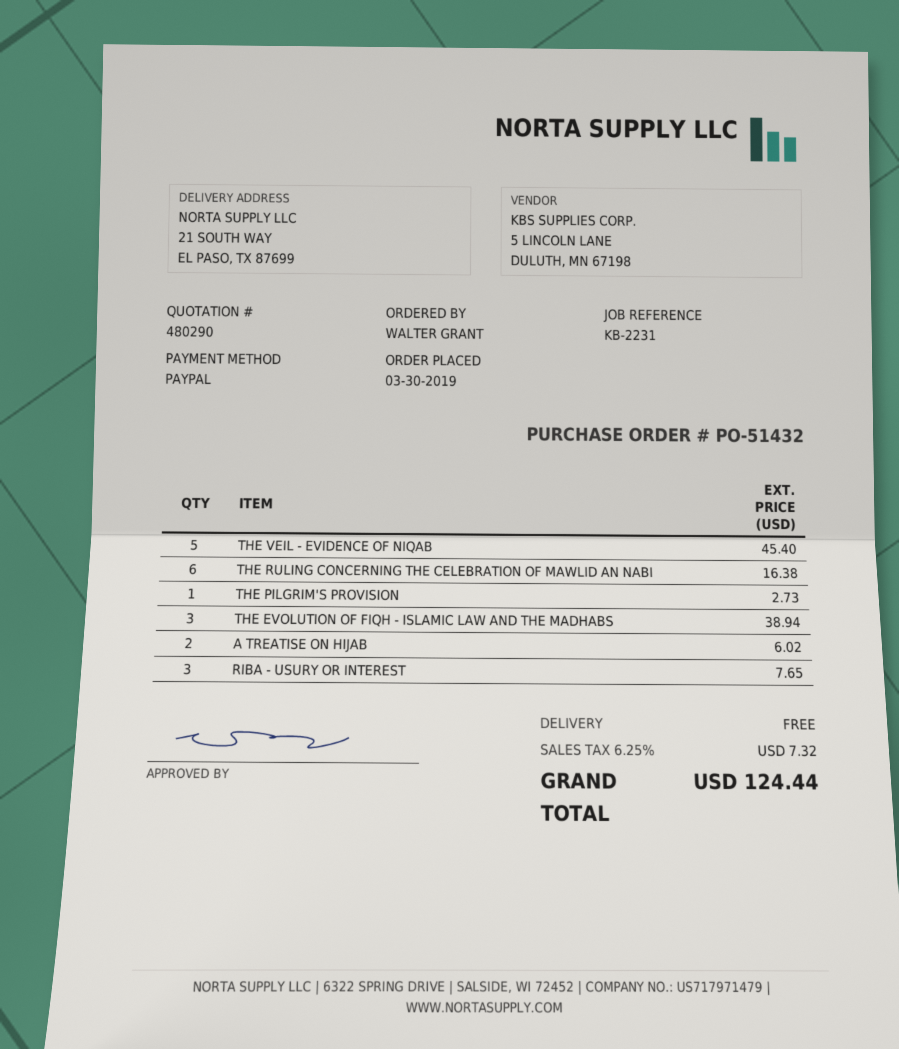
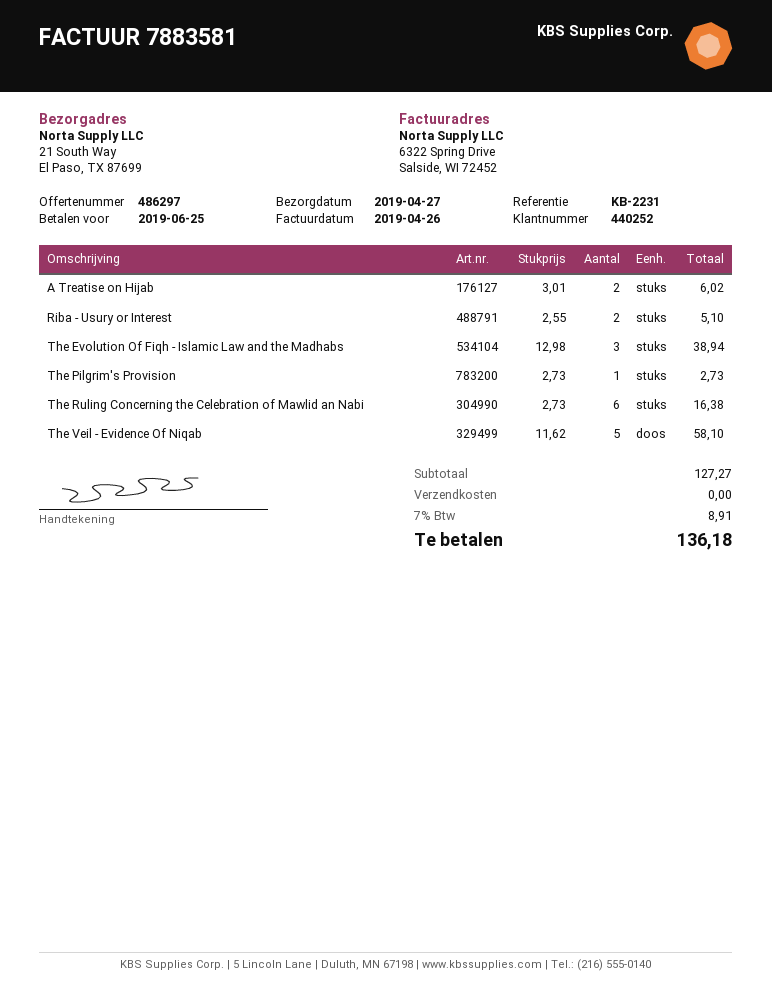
quote number: 480290 -> 486297
THE VEIL - EVIDENCE OF NIQAB: 5 for 45.40 -> 5 for 58.10
RIBA - USURY OR INTEREST: 3 for 7.65 -> 2 for 5.10
tax: 6.25% = 7.32 -> 7% = 8.91
total: 124.44 -> 136.18

